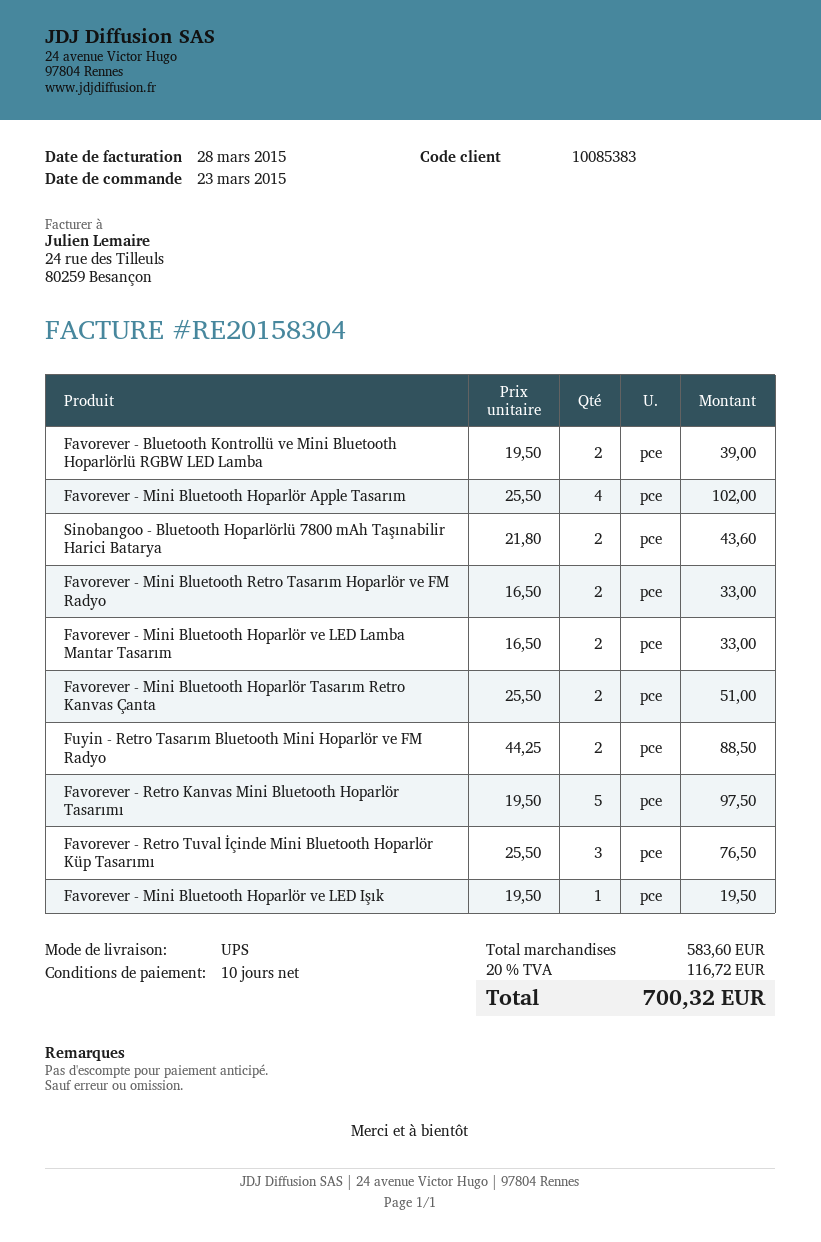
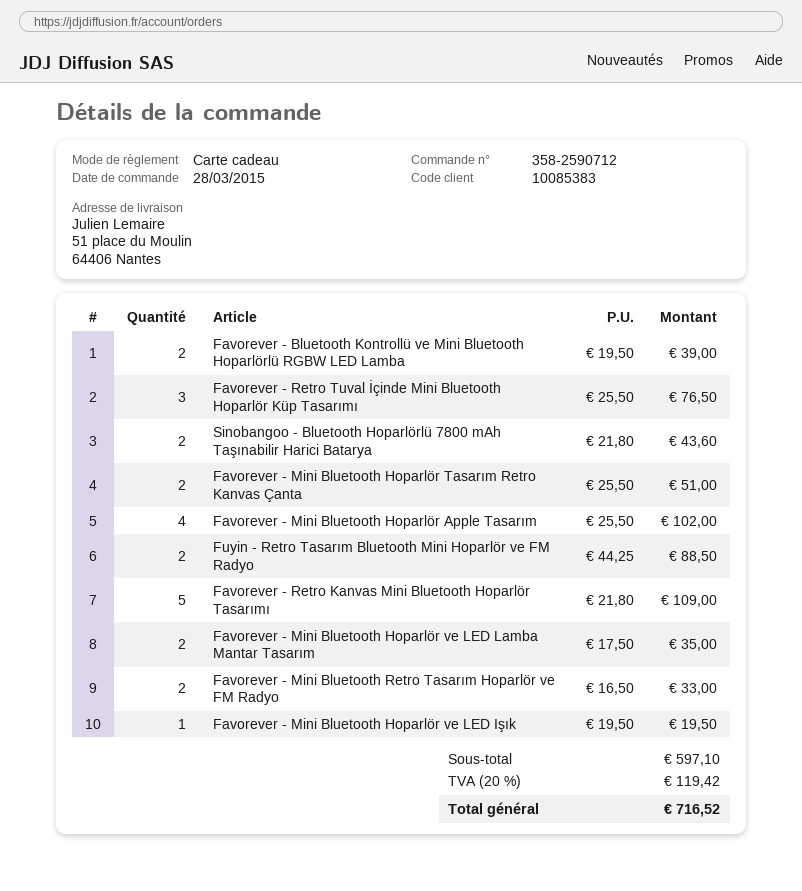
order date: 2015-03-23 -> 2015-03-28
Favorever - Mini Bluetooth Hoparlör ve LED Lamba Mantar Tasarım: 2 x 16.50 = 33.00 -> 2 x 17.50 = 35.00
Favorever - Retro Kanvas Mini Bluetooth Hoparlör Tasarımı: 5 x 19.50 = 97.50 -> 5 x 21.80 = 109.00
subtotal: 583.60 -> 597.10
tax: 20% = 116.72 -> 20% = 119.42
total: 700.32 -> 716.52

